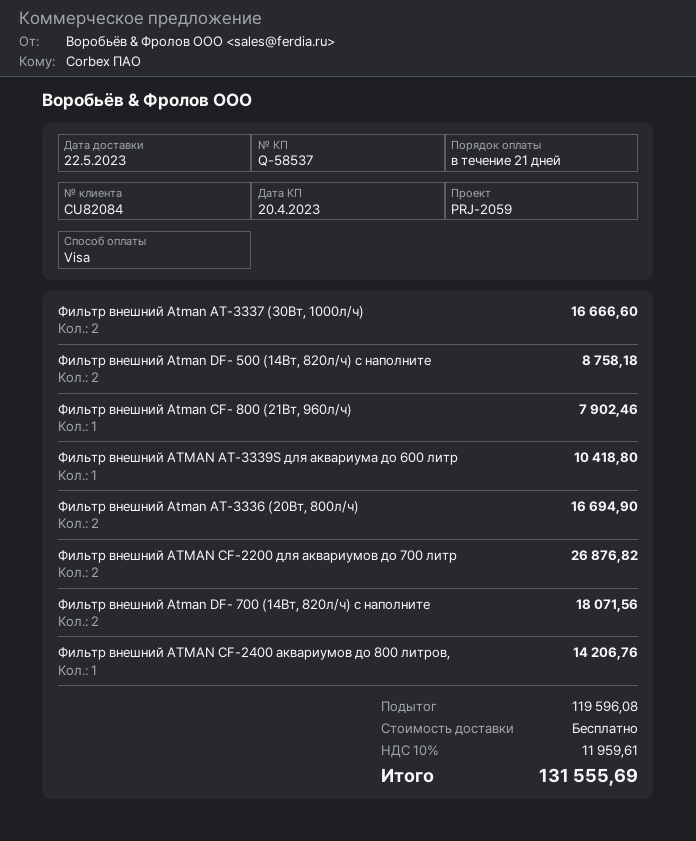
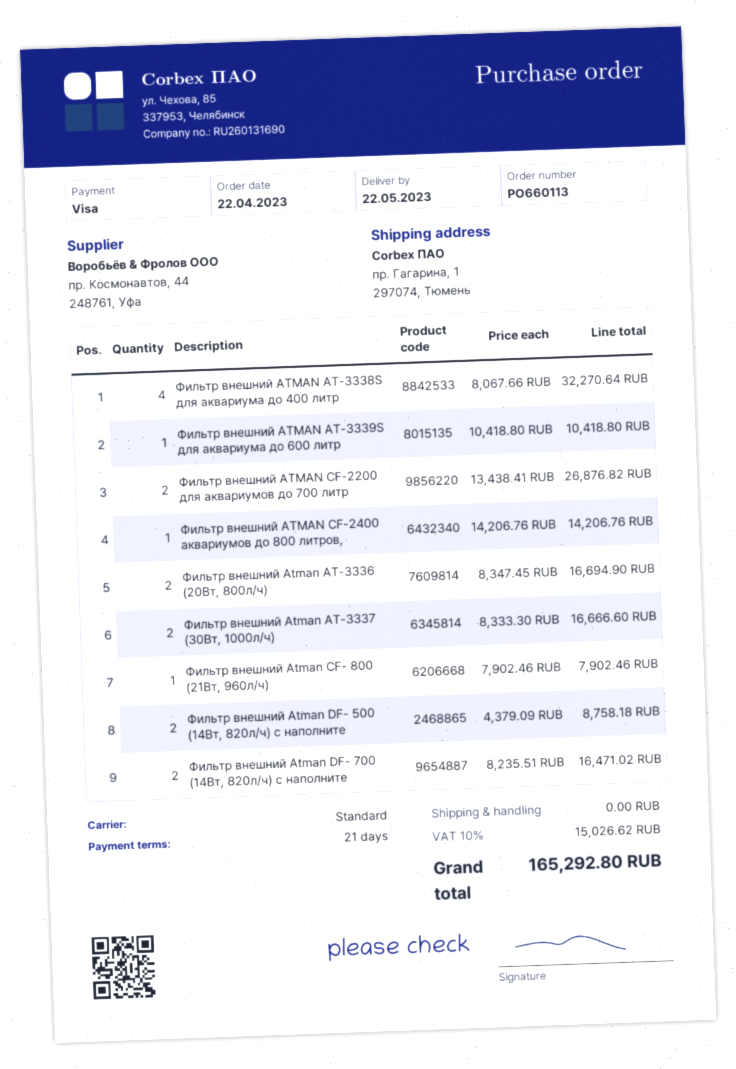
Фильтр внешний Atman DF- 700 (14Вт, 820л/ч) с наполните: 2 for 18071.56 -> 2 for 16471.02
Фильтр внешний ATMAN AT-3338S для аквариума до 400 литр: none -> 4 for 32270.64
tax: 10% = 11959.61 -> 10% = 15026.62
total: 131555.69 -> 165292.80

